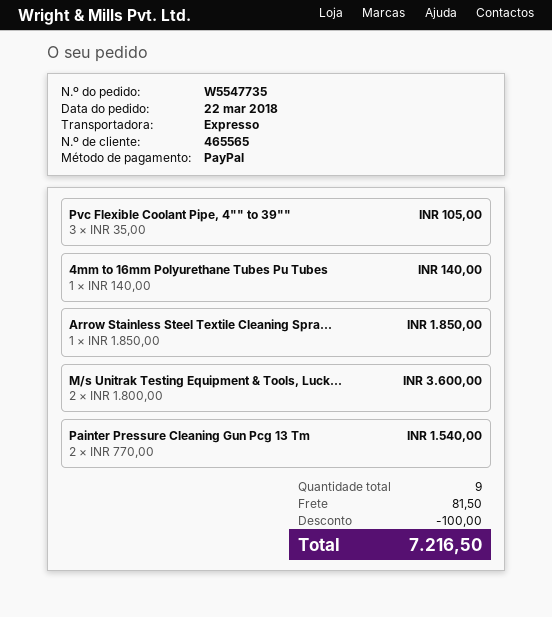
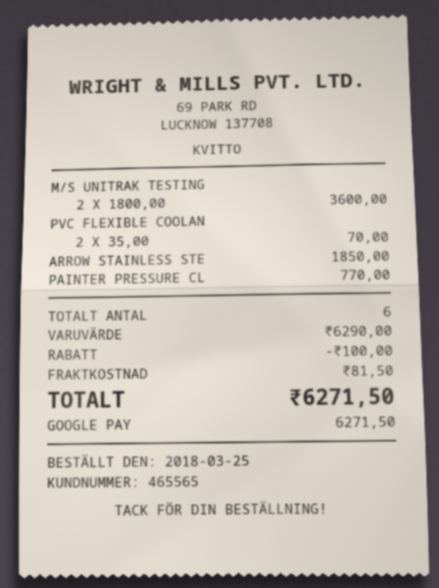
order date: 2018-03-22 -> 2018-03-25
payment method: PayPal -> Google Pay
Pvc Flexible Coolant Pipe, 4"" to 39"": 3 x 35.00 = 105.00 -> 2 x 35.00 = 70.00
4mm to 16mm Polyurethane Tubes Pu Tubes: 1 x 140.00 = 140.00 -> none
Painter Pressure Cleaning Gun Pcg 13 Tm: 2 x 770.00 = 1540.00 -> 1 x 770.00 = 770.00
total quantity: 9 -> 6
total: 7216.50 -> 6271.50

